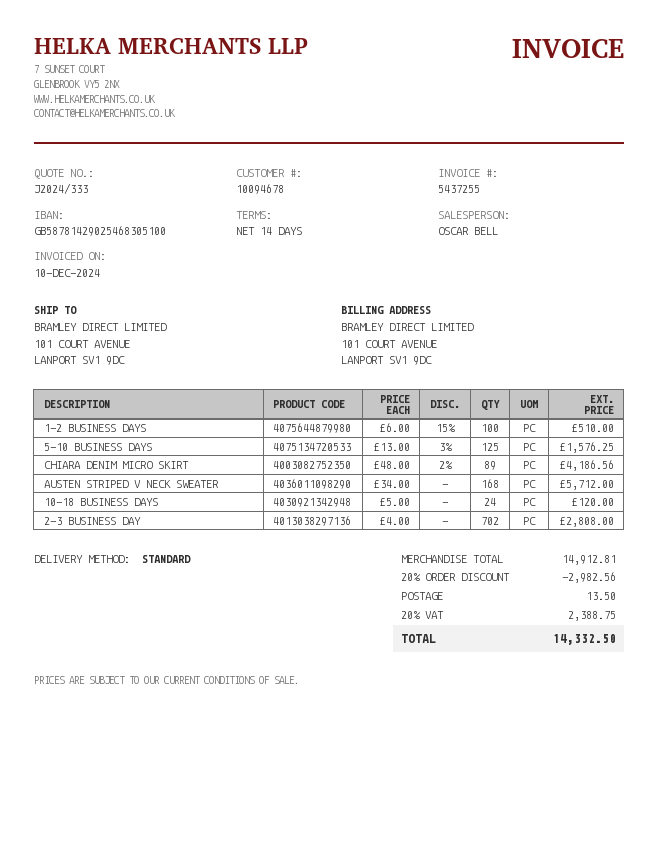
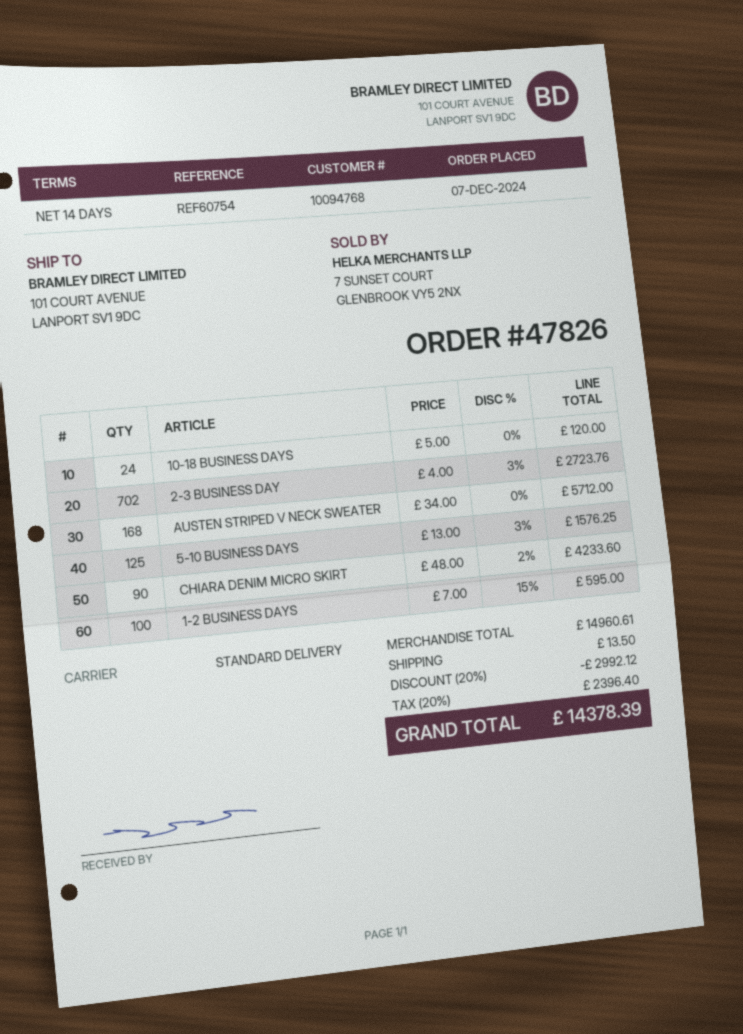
customer number: 10094678 -> 10094768
1-2 BUSINESS DAYS: 100 x 6.00 - 15% = 510.00 -> 100 x 7.00 - 15% = 595.00
CHIARA DENIM MICRO SKIRT: 89 x 48.00 - 2% = 4186.56 -> 90 x 48.00 - 2% = 4233.60
2-3 BUSINESS DAY: 702 x 4.00 = 2808.00 -> 702 x 4.00 - 3% = 2723.76
subtotal: 14912.81 -> 14960.61
discount: 20% = 2982.56 -> 20% = 2992.12
tax: 20% = 2388.75 -> 20% = 2396.40
total: 14332.50 -> 14378.39

